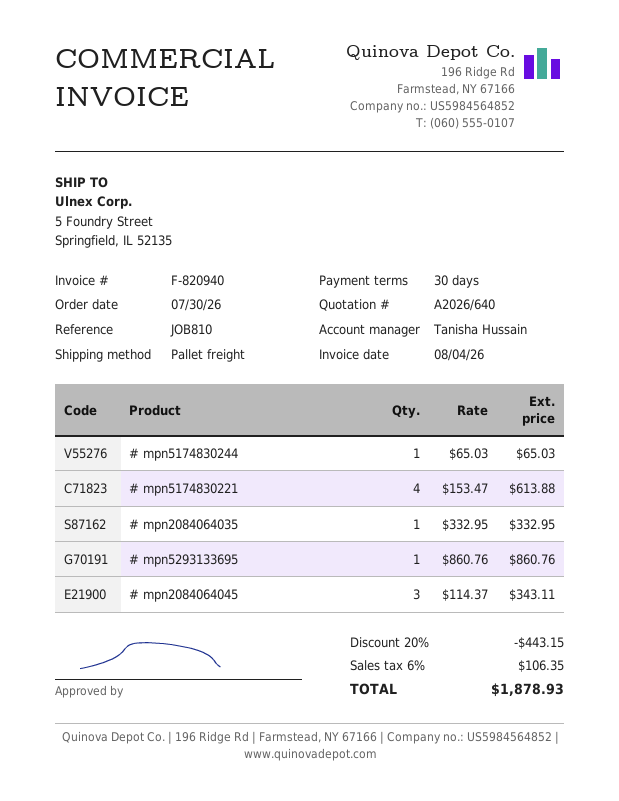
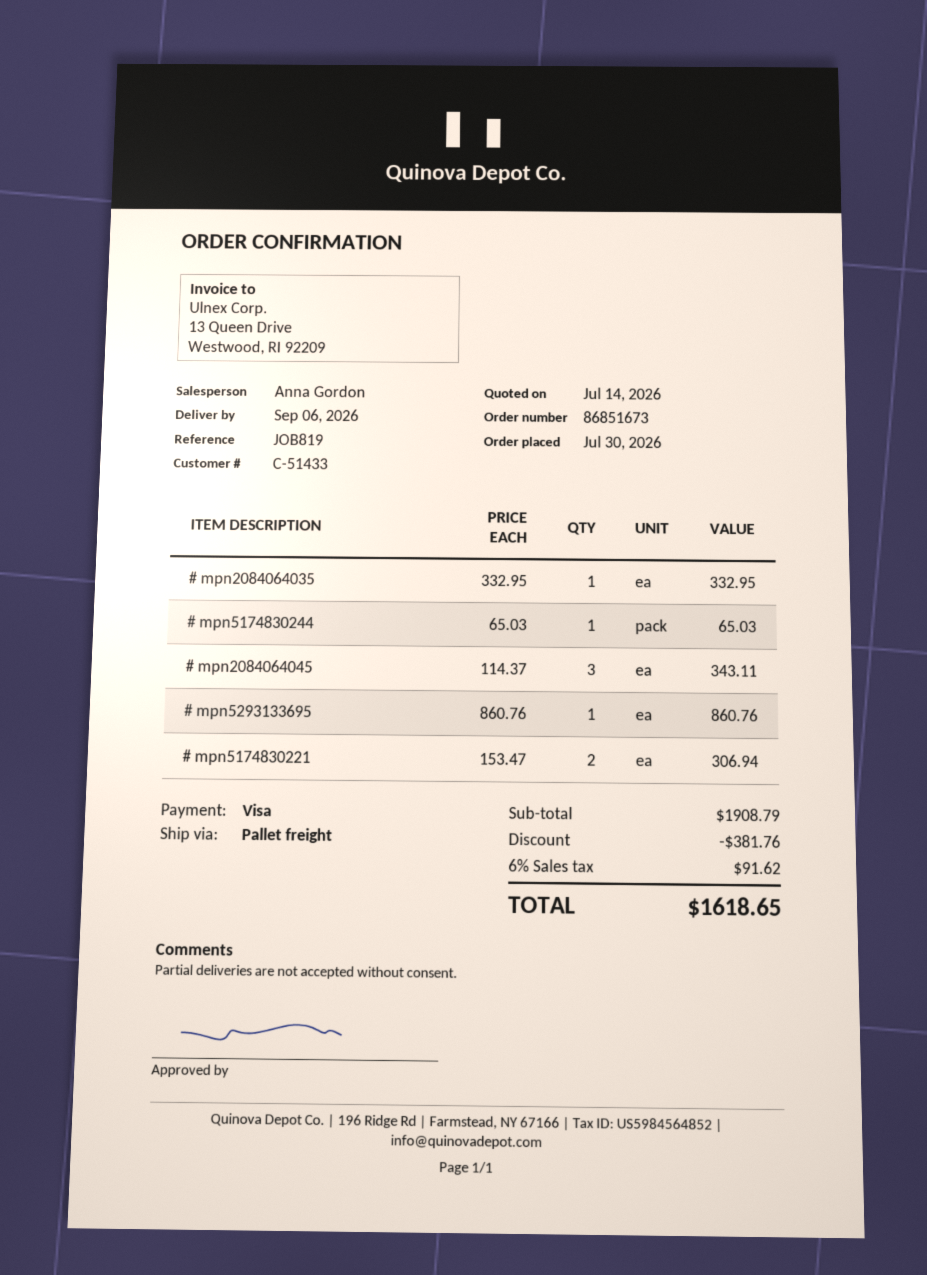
reference: JOB810 -> JOB819
sales rep: Tanisha Hussain -> Anna Gordon
# mpn5174830221: 4 x 153.47 = 613.88 -> 2 x 153.47 = 306.94
discount: 443.15 -> 381.76
tax: 6% = 106.35 -> 6% = 91.62
total: 1878.93 -> 1618.65

